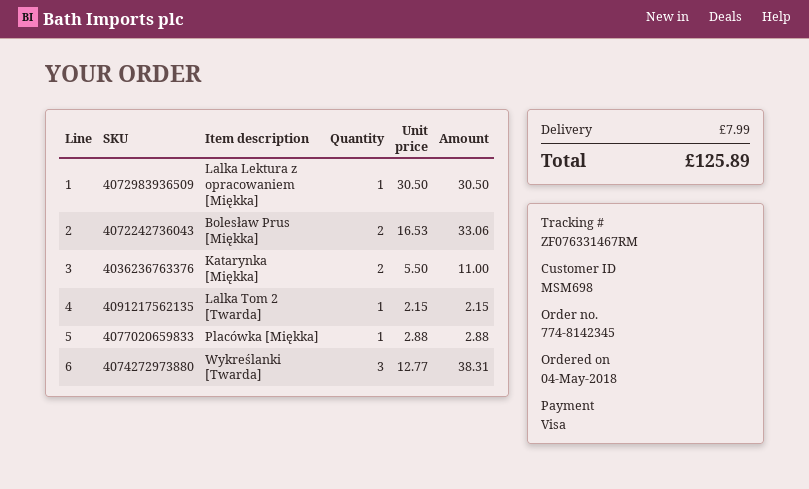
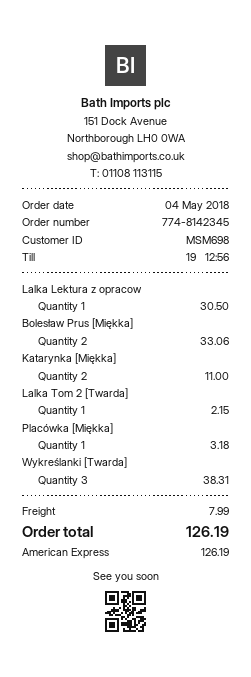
payment method: Visa -> American Express
Placówka [Miękka]: 1 for 2.88 -> 1 for 3.18
total: 125.89 -> 126.19

